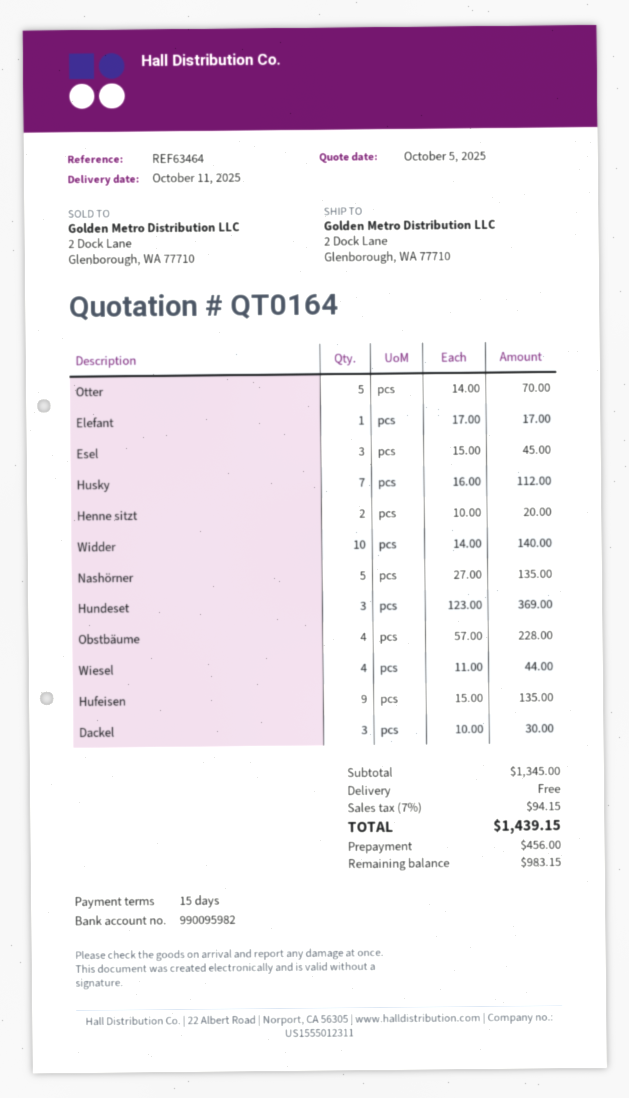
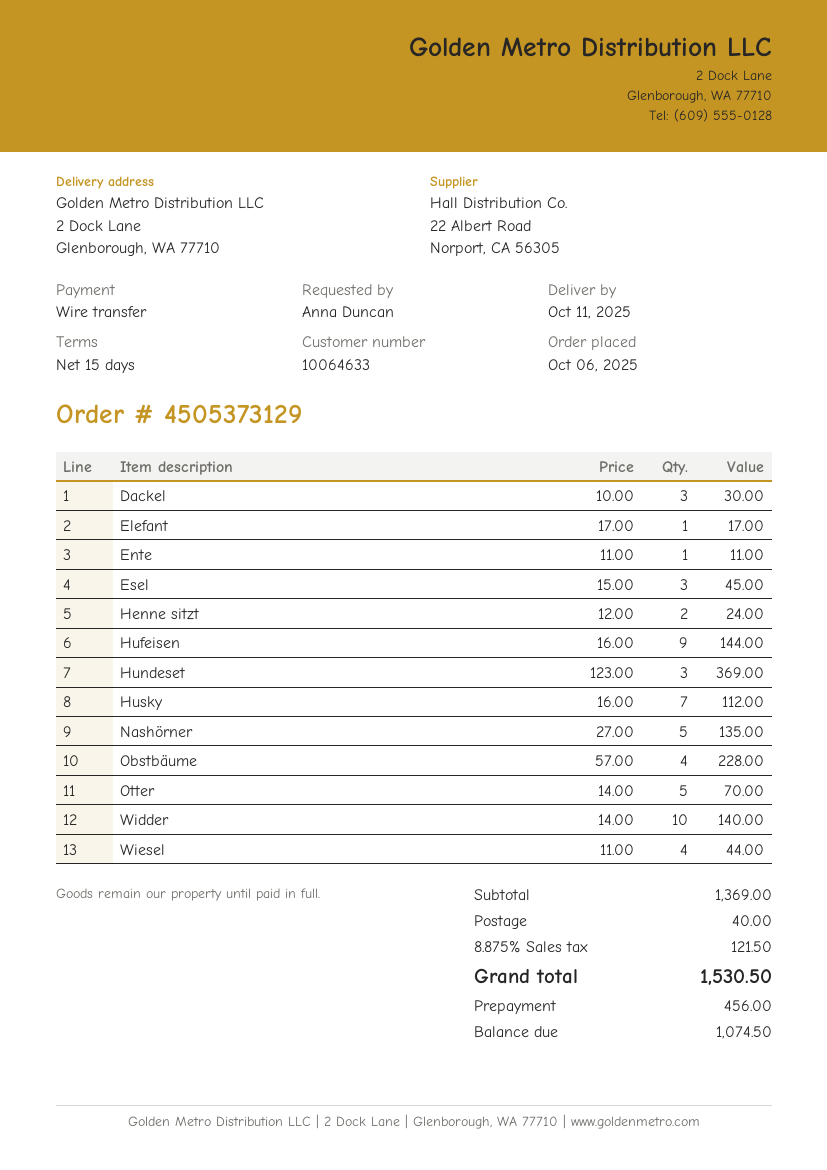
Henne sitzt: 2 x 10.00 = 20.00 -> 2 x 12.00 = 24.00
Hufeisen: 9 x 15.00 = 135.00 -> 9 x 16.00 = 144.00
Ente: none -> 1 x 11.00 = 11.00
subtotal: 1345.00 -> 1369.00
shipping: 0.00 -> 40.00
tax: 7% = 94.15 -> 8.875% = 121.50
total: 1439.15 -> 1530.50
balance: 983.15 -> 1074.50

